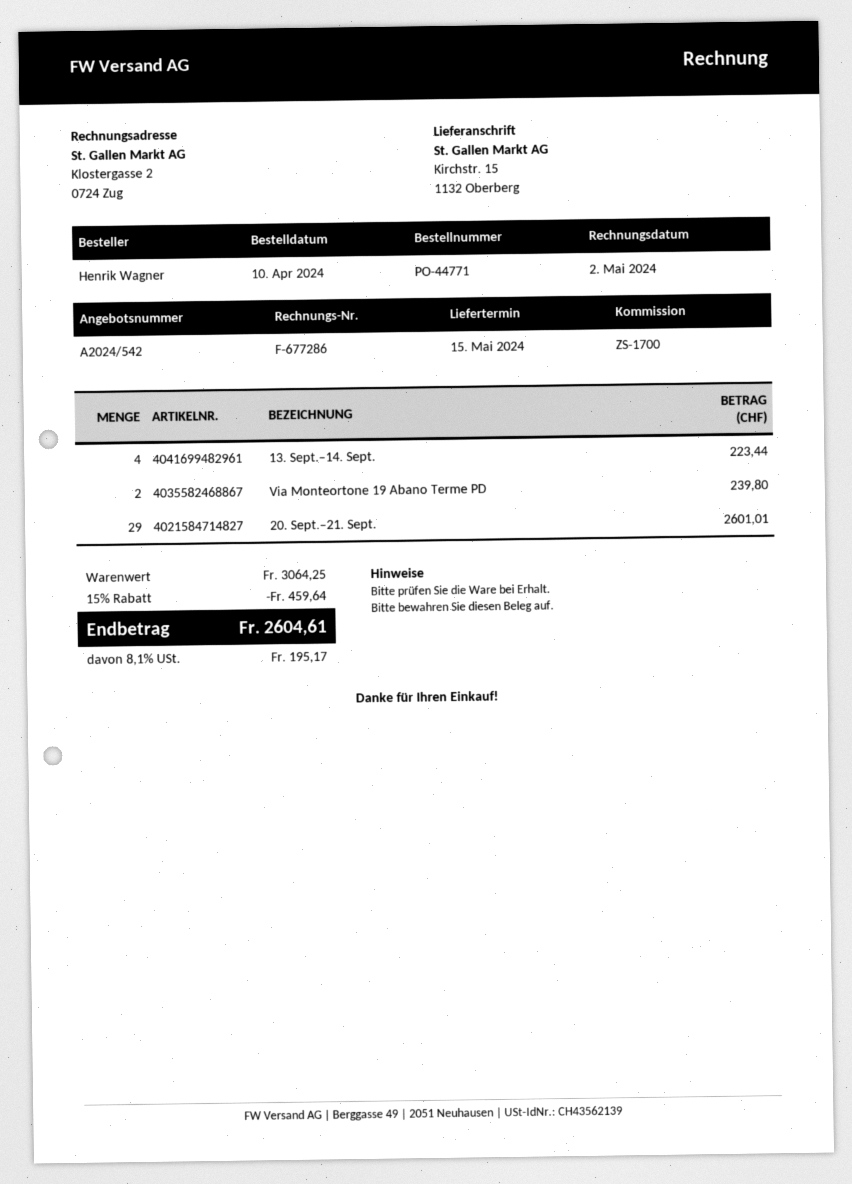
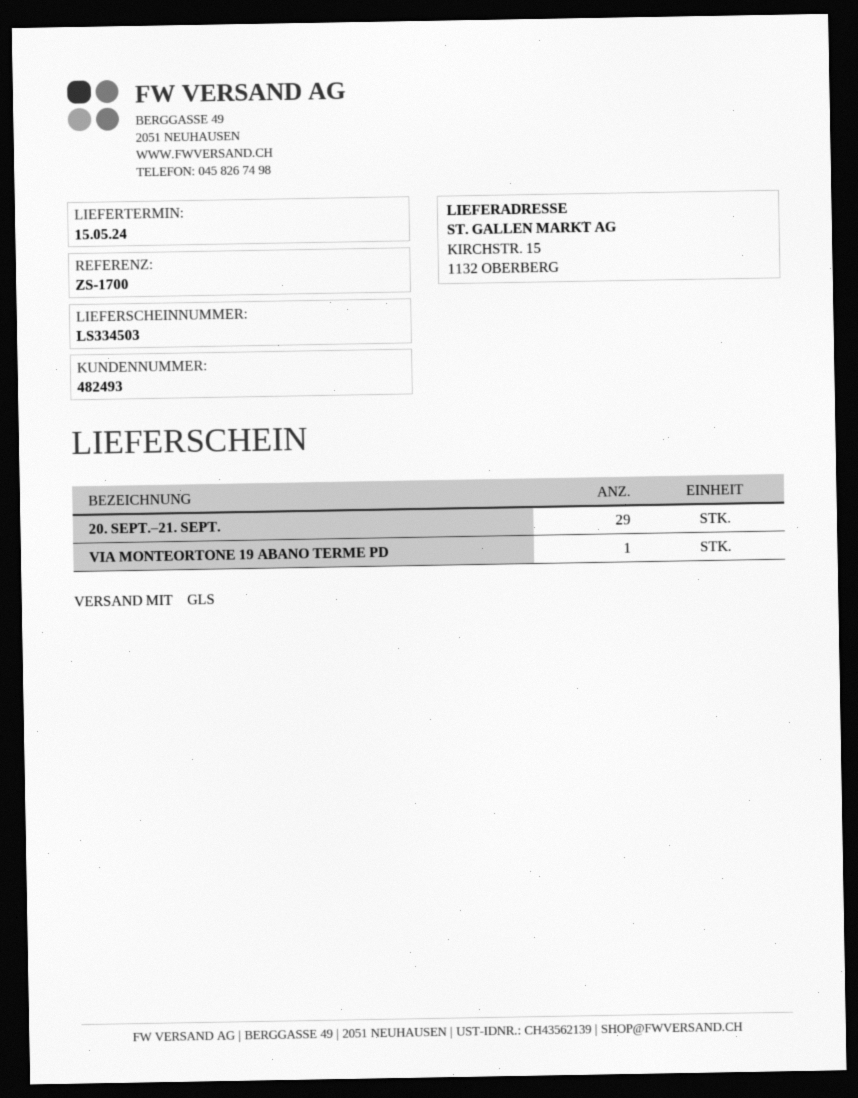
13. Sept.–14. Sept.: 4 -> none
Via Monteortone 19 Abano Terme PD: 2 -> 1

